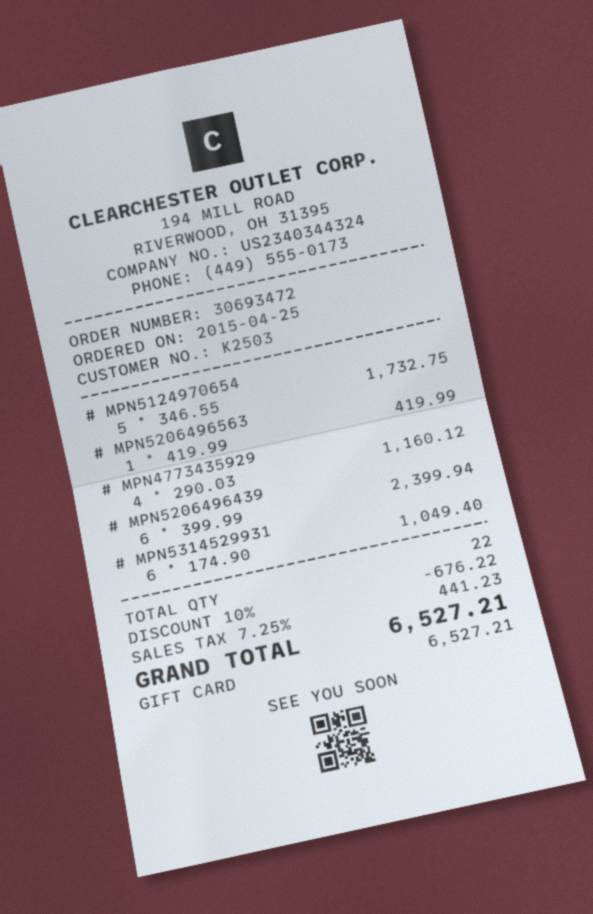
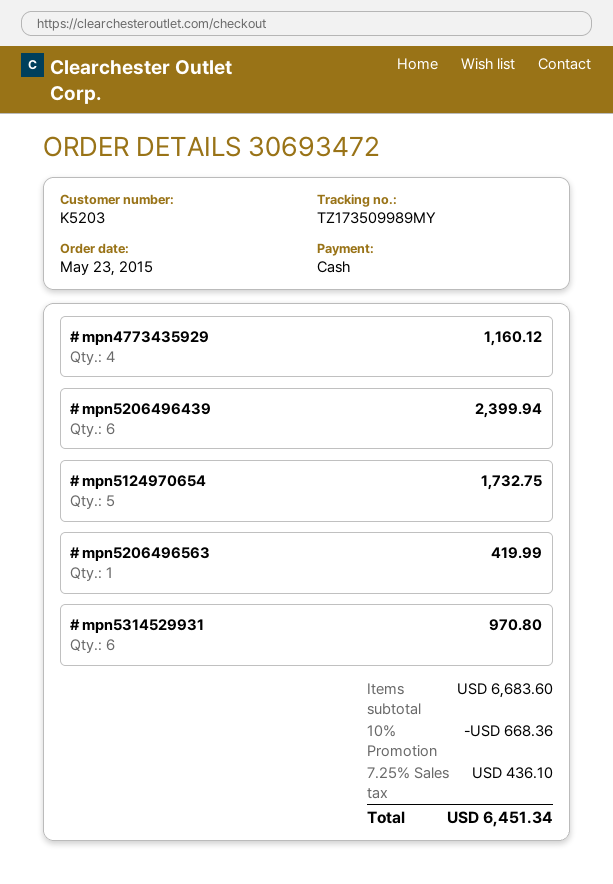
order date: 2015-04-25 -> 2015-05-23
customer number: K2503 -> K5203
payment method: gift card -> cash
# MPN5314529931: 6 for 1049.40 -> 6 for 970.80
discount: 10% = 676.22 -> 10% = 668.36
tax: 7.25% = 441.23 -> 7.25% = 436.10
total: 6527.21 -> 6451.34

